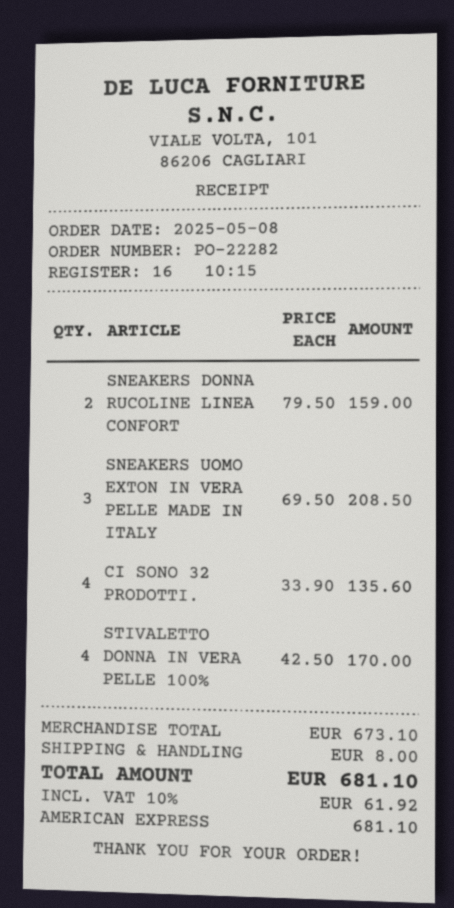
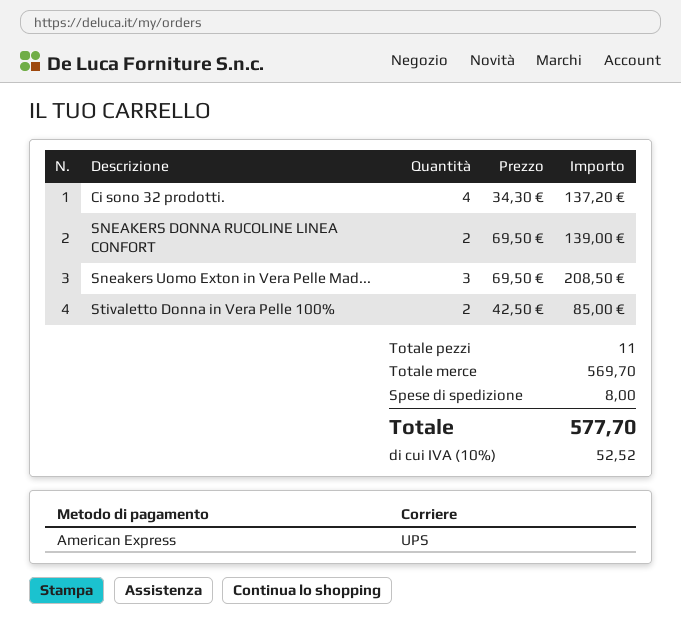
SNEAKERS DONNA RUCOLINE LINEA CONFORT: 2 x 79.50 = 159.00 -> 2 x 69.50 = 139.00
CI SONO 32 PRODOTTI.: 4 x 33.90 = 135.60 -> 4 x 34.30 = 137.20
STIVALETTO DONNA IN VERA PELLE 100%: 4 x 42.50 = 170.00 -> 2 x 42.50 = 85.00
subtotal: 673.10 -> 569.70
tax: 10% = 61.92 -> 10% = 52.52
total: 681.10 -> 577.70

